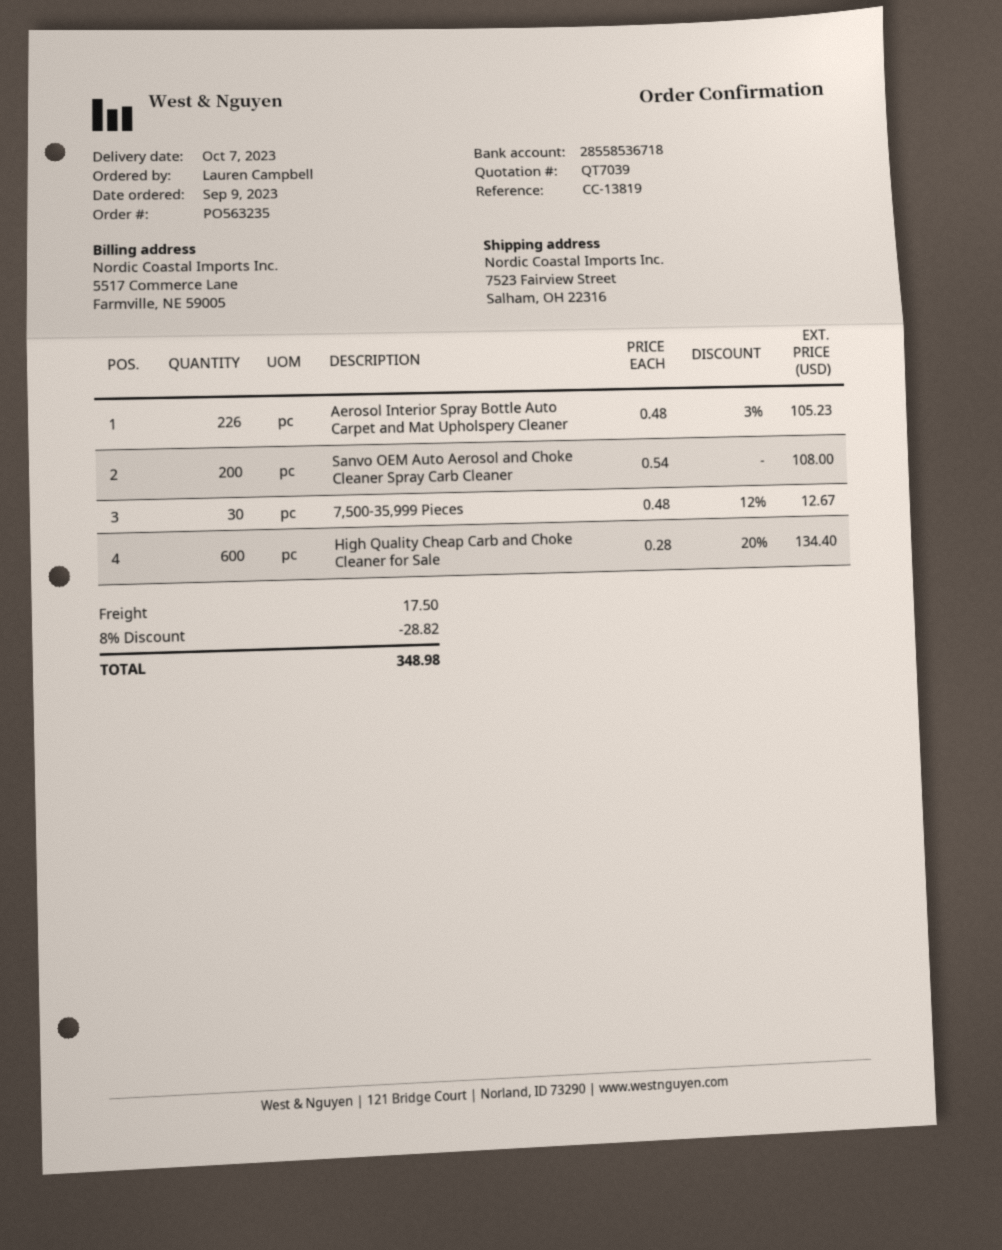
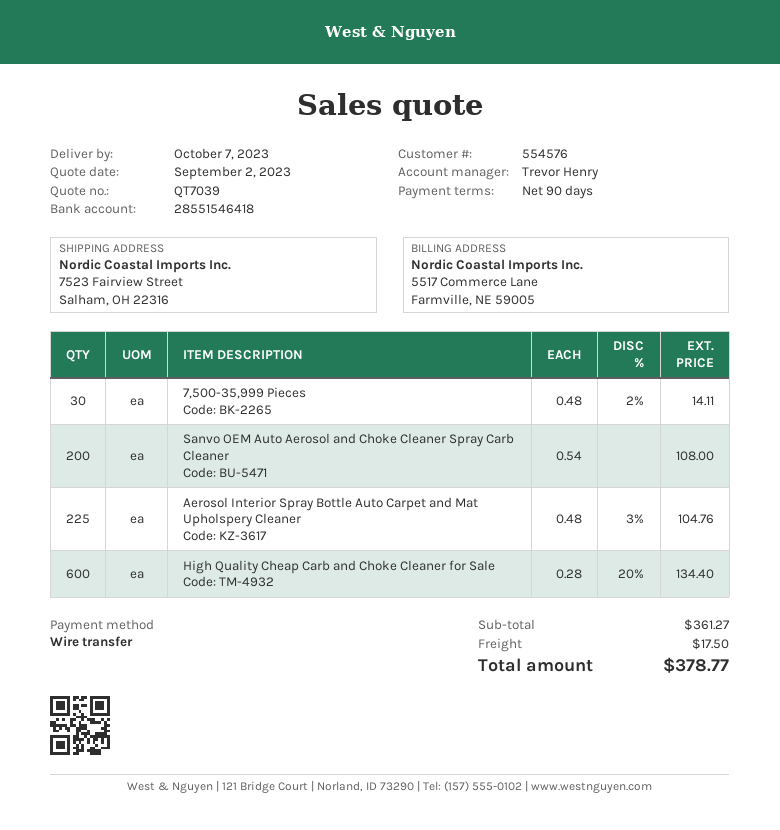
bank account: 28558536718 -> 28551546418
Aerosol Interior Spray Bottle Auto Carpet and Mat Upholspery Cleaner: 226 x 0.48 - 3% = 105.23 -> 225 x 0.48 - 3% = 104.76
7,500-35,999 Pieces: 30 x 0.48 - 12% = 12.67 -> 30 x 0.48 - 2% = 14.11
discount: 8% = 28.82 -> none
total: 348.98 -> 378.77

